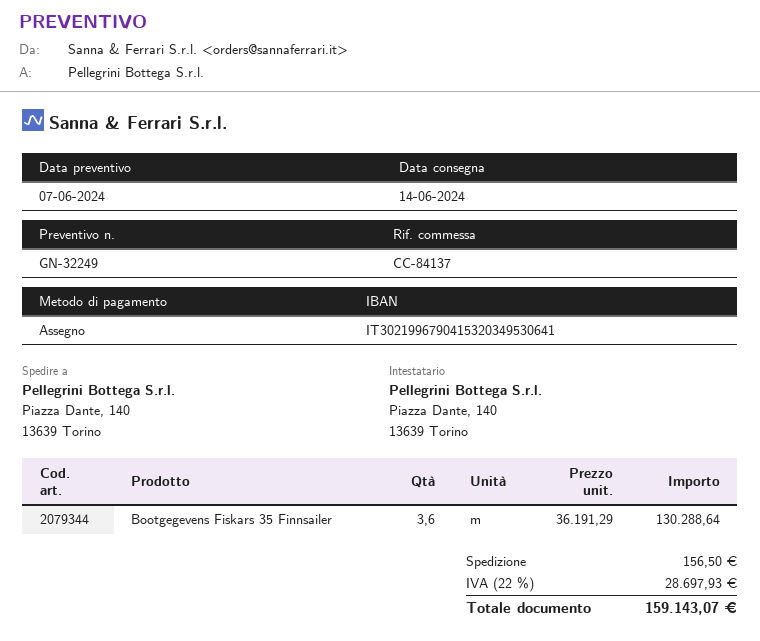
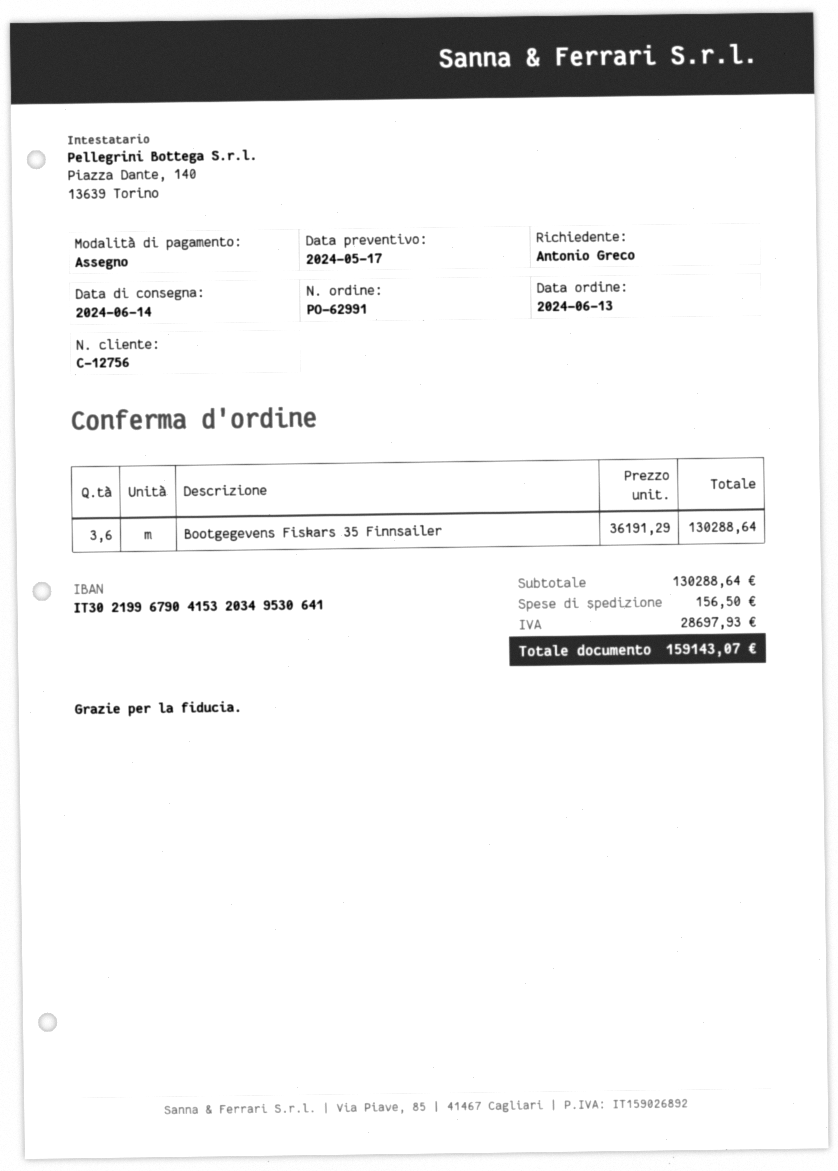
quote date: 2024-06-07 -> 2024-05-17

